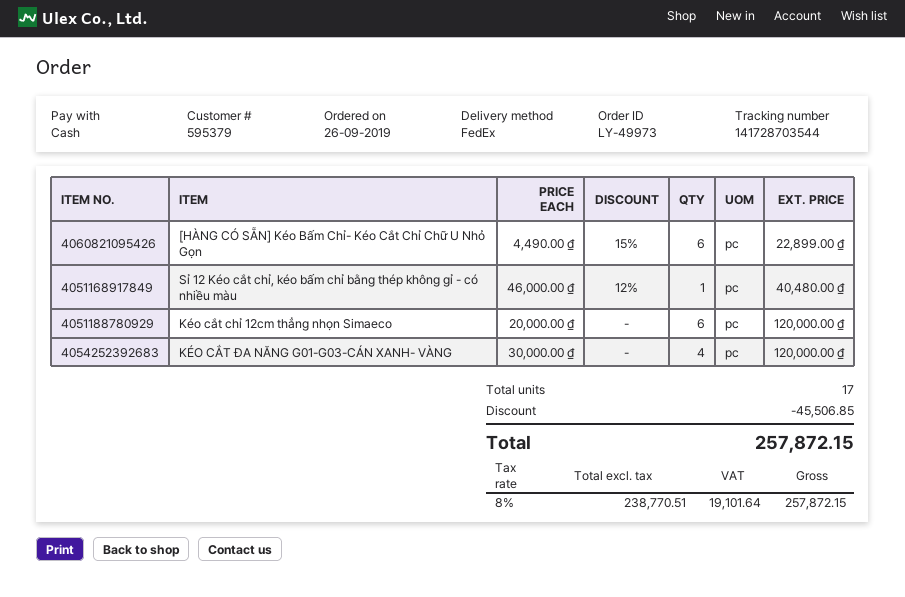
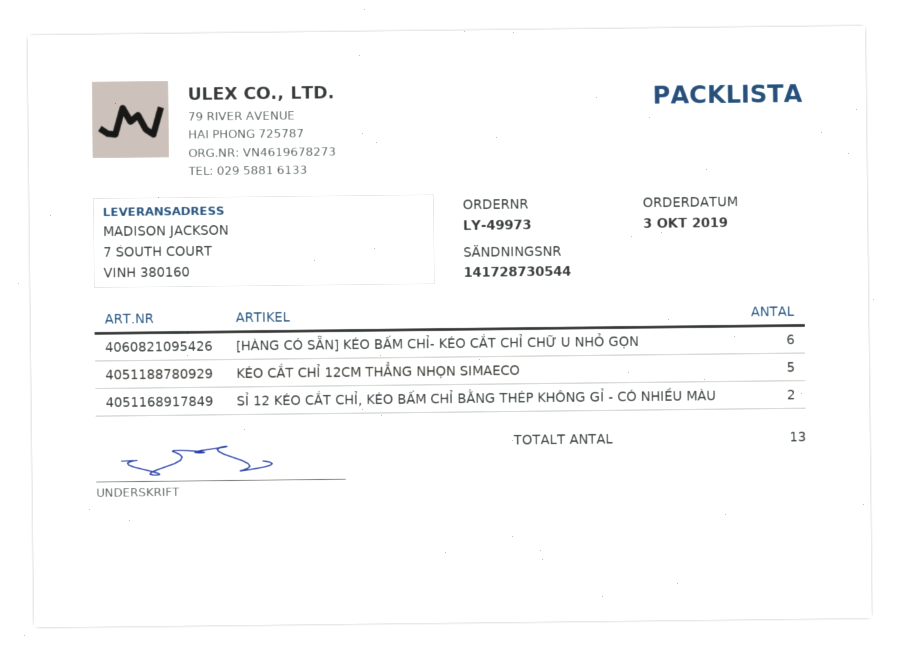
order date: 2019-09-26 -> 2019-10-03
tracking number: 141728703544 -> 141728730544
Sỉ 12 Kéo cắt chỉ, kéo bấm chỉ bằng thép không gỉ - có nhiều màu: 1 -> 2
Kéo cắt chỉ 12cm thẳng nhọn Simaeco: 6 -> 5
KÉO CẮT ĐA NĂNG G01-G03-CÁN XANH- VÀNG: 4 -> none
total quantity: 17 -> 13

